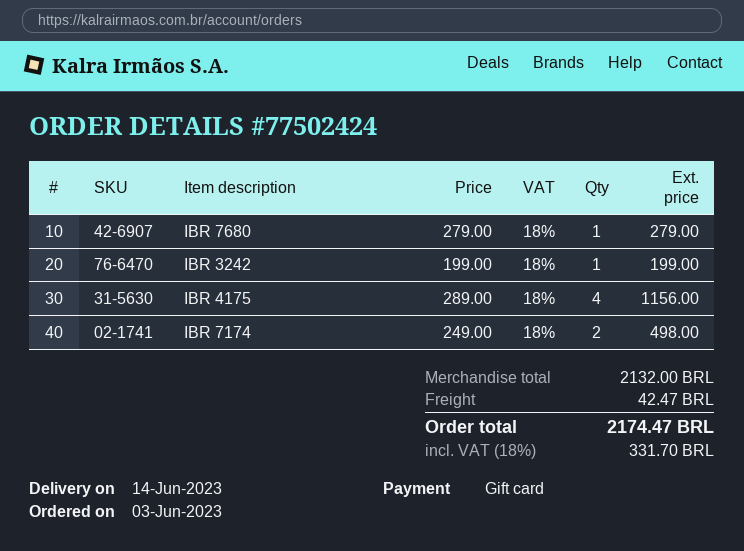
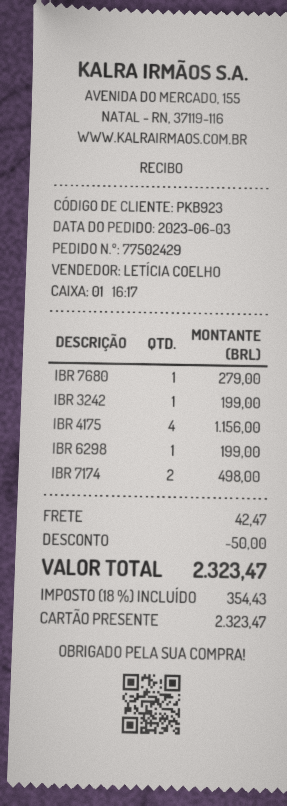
order number: 77502424 -> 77502429
IBR 6298: none -> 1 for 199.00
discount: none -> 50.00
tax: 18% = 331.70 -> 18% = 354.43
total: 2174.47 -> 2323.47

